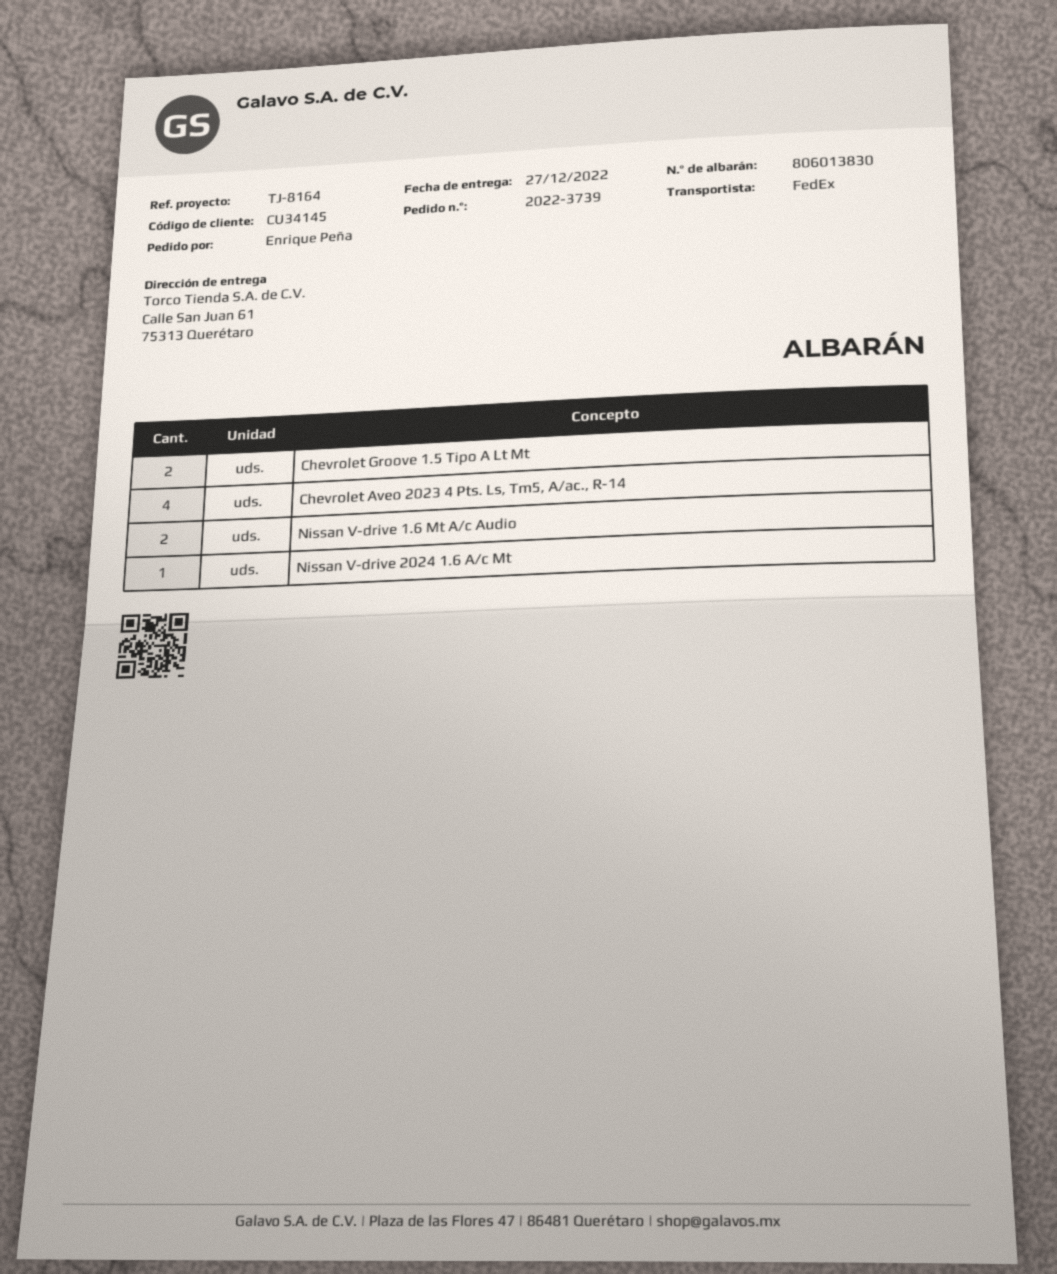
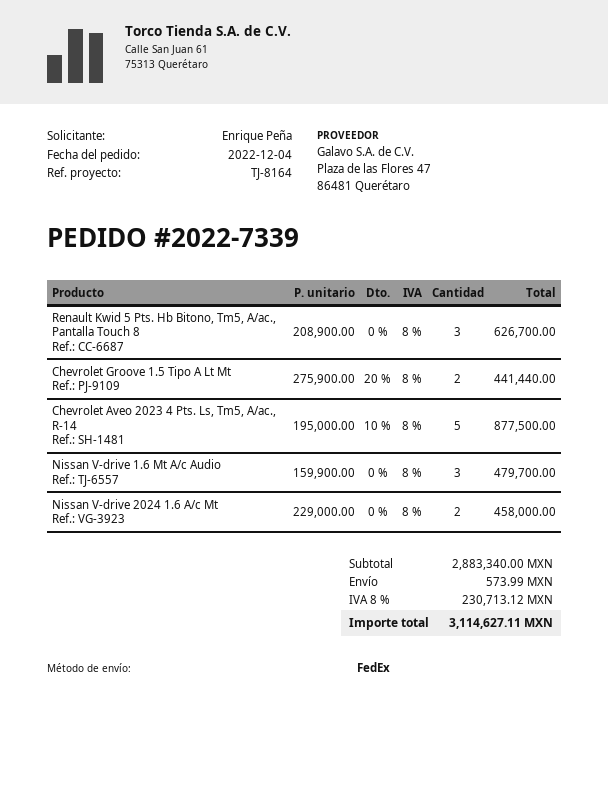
order number: 2022-3739 -> 2022-7339
Chevrolet Aveo 2023 4 Pts. Ls, Tm5, A/ac., R-14: 4 -> 5
Nissan V-drive 1.6 Mt A/c Audio: 2 -> 3
Nissan V-drive 2024 1.6 A/c Mt: 1 -> 2
Renault Kwid 5 Pts. Hb Bitono, Tm5, A/ac., Pantalla Touch 8: none -> 3

